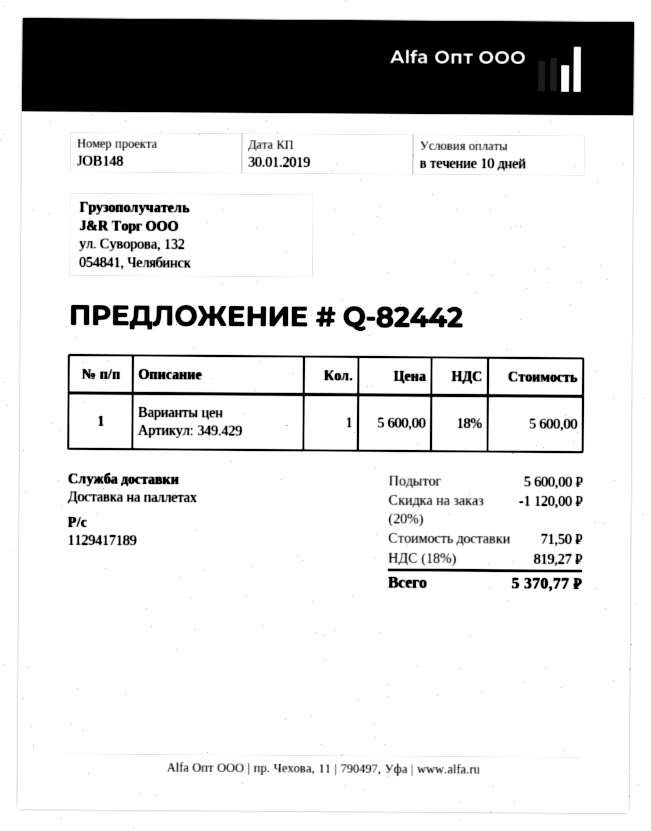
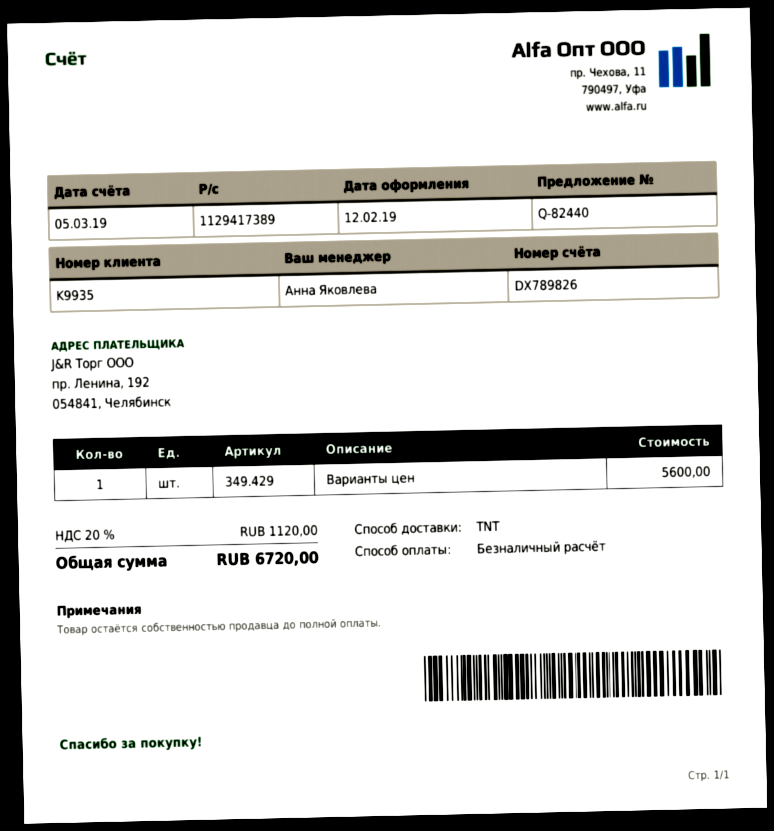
quote number: Q-82442 -> Q-82440
bank account: 1129417189 -> 1129417389
shipping method: pallet freight -> TNT
discount: 20% = 1120.00 -> none
shipping: 71.50 -> none
tax: 18% = 819.27 -> 20% = 1120.00
total: 5370.77 -> 6720.00

